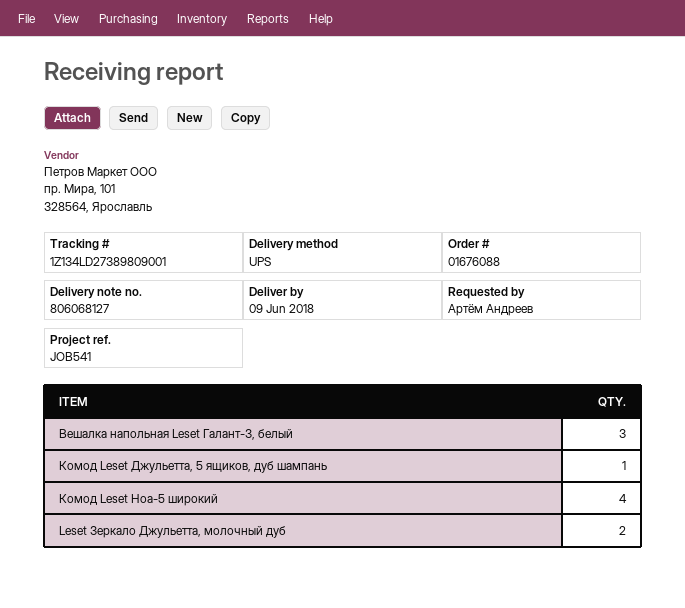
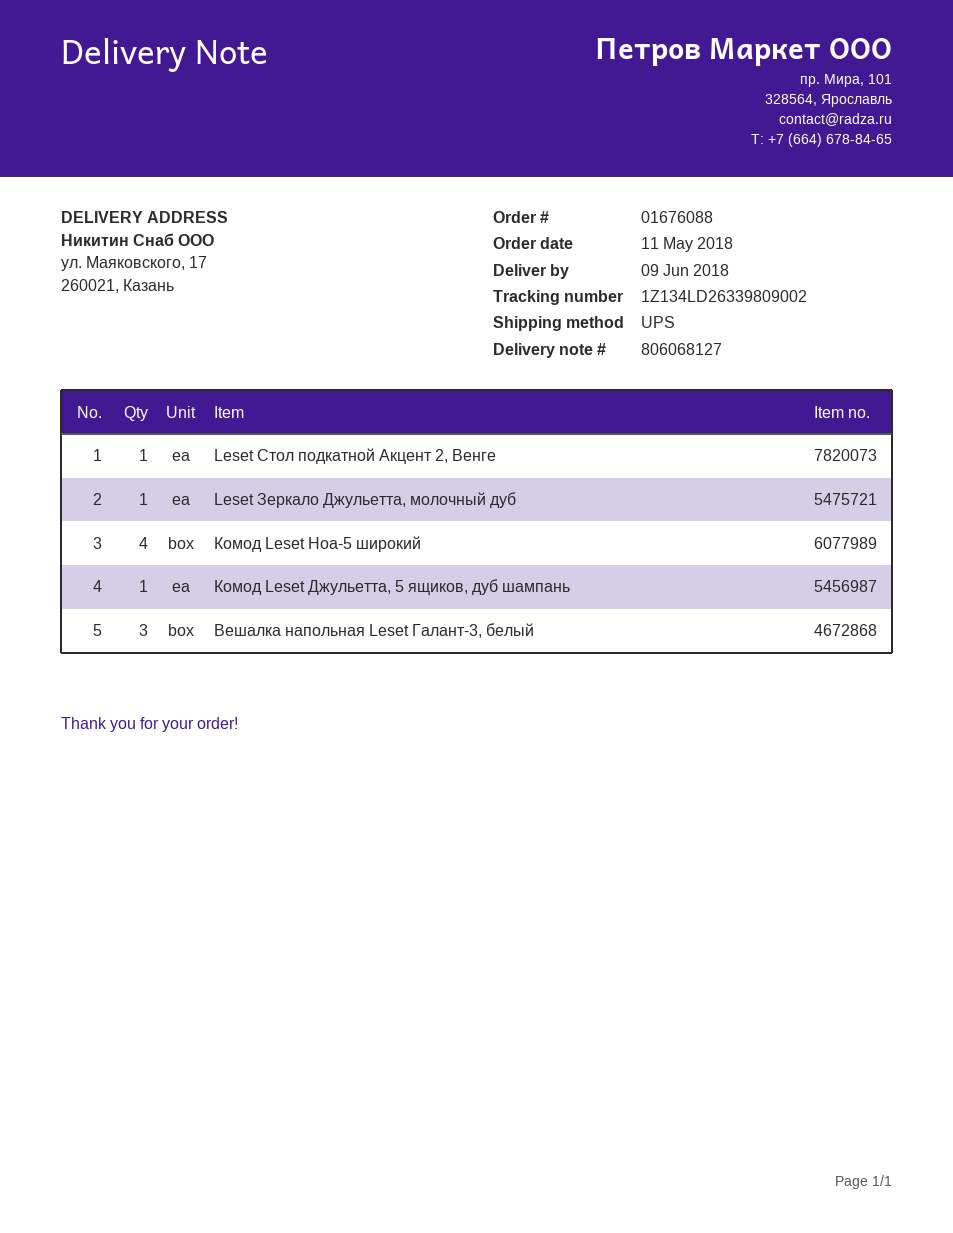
tracking number: 1Z134LD27389809001 -> 1Z134LD26339809002
Leset Зеркало Джульетта, молочный дуб: 2 -> 1
Leset Стол подкатной Акцент 2, Венге: none -> 1

